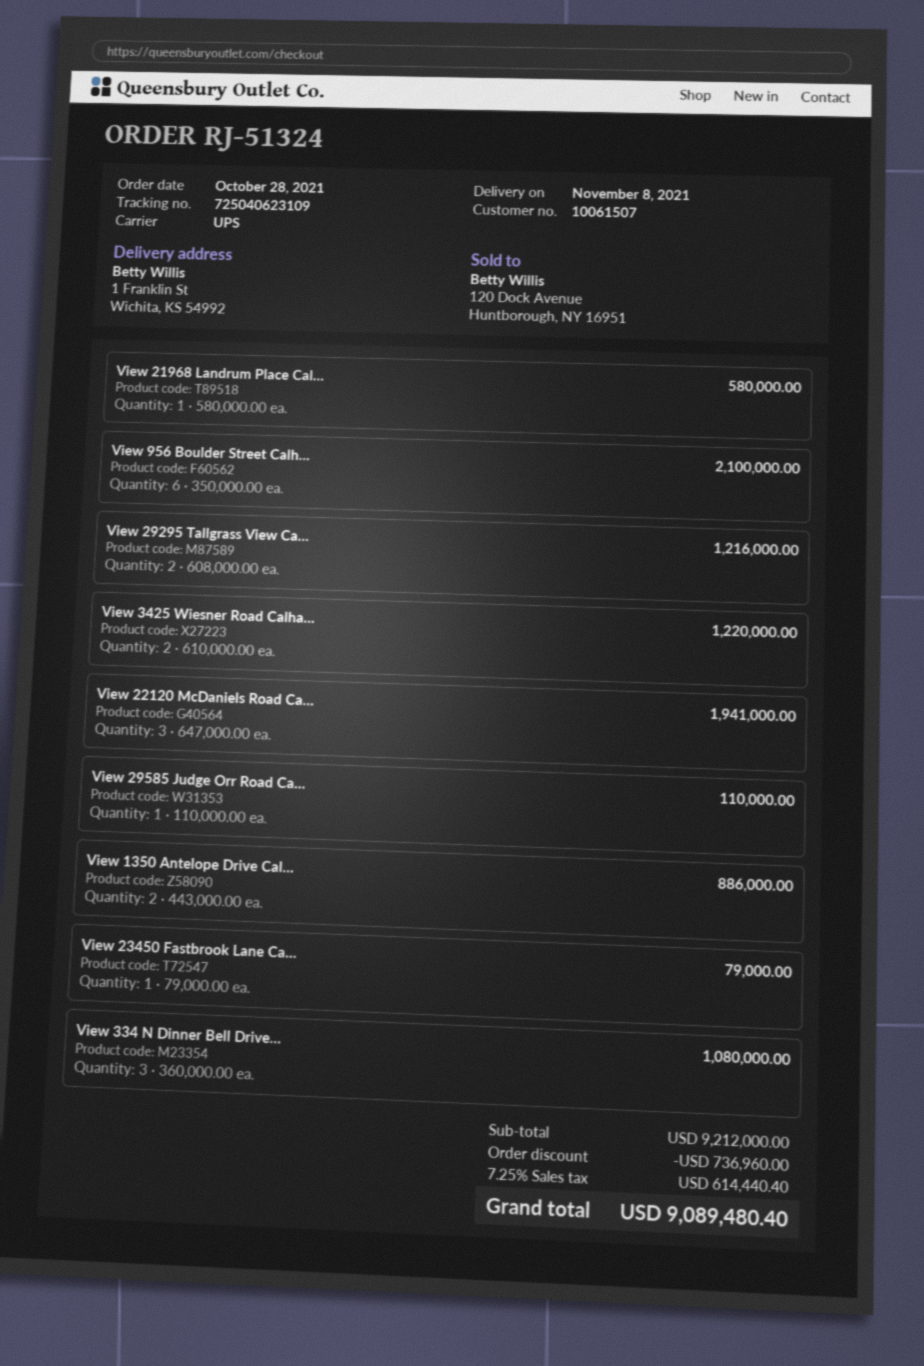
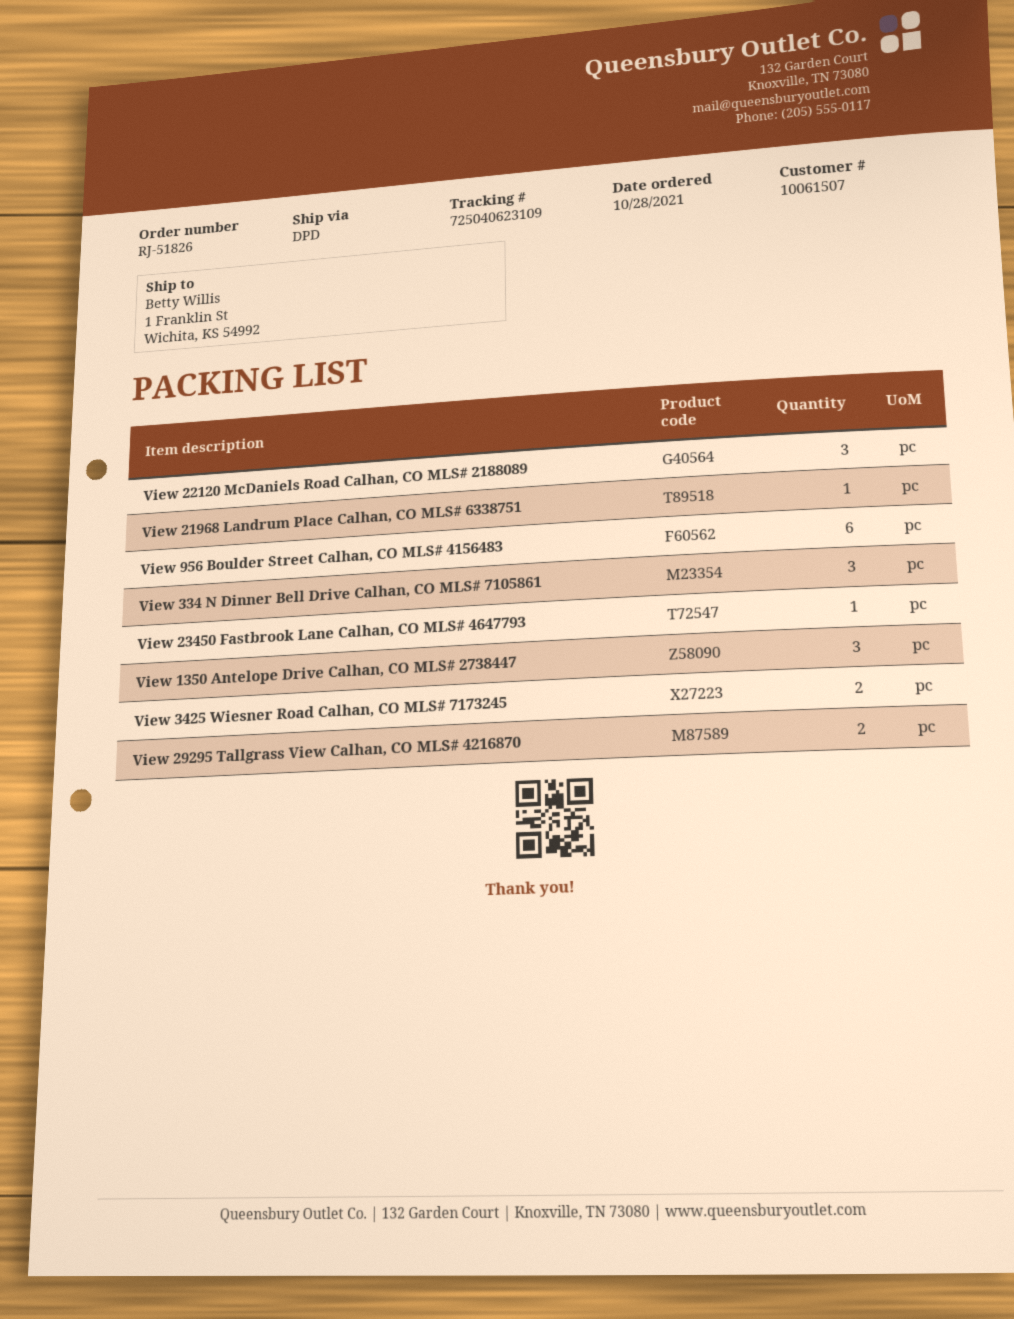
order number: RJ-51324 -> RJ-51826
shipping method: UPS -> DPD
View 29585 Judge Orr Road Ca...: 1 -> none
View 1350 Antelope Drive Cal...: 2 -> 3

